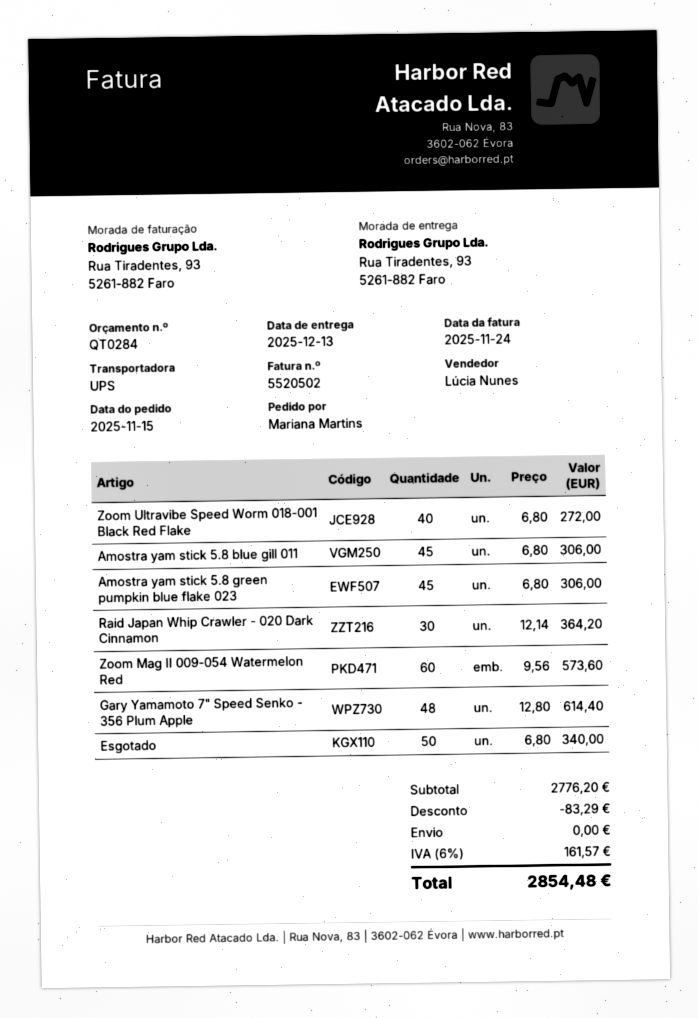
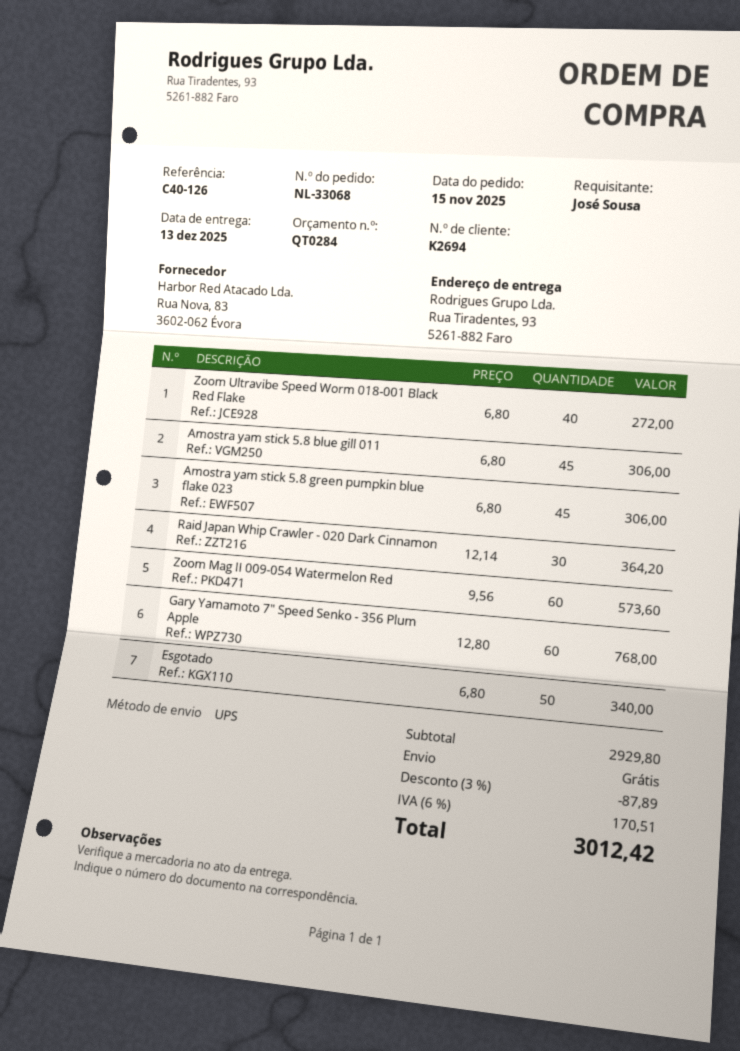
ordered by: Mariana Martins -> José Sousa
Gary Yamamoto 7" Speed Senko - 356 Plum Apple: 48 x 12.80 = 614.40 -> 60 x 12.80 = 768.00
subtotal: 2776.20 -> 2929.80
discount: 83.29 -> 87.89
tax: 6% = 161.57 -> 6% = 170.51
total: 2854.48 -> 3012.42

